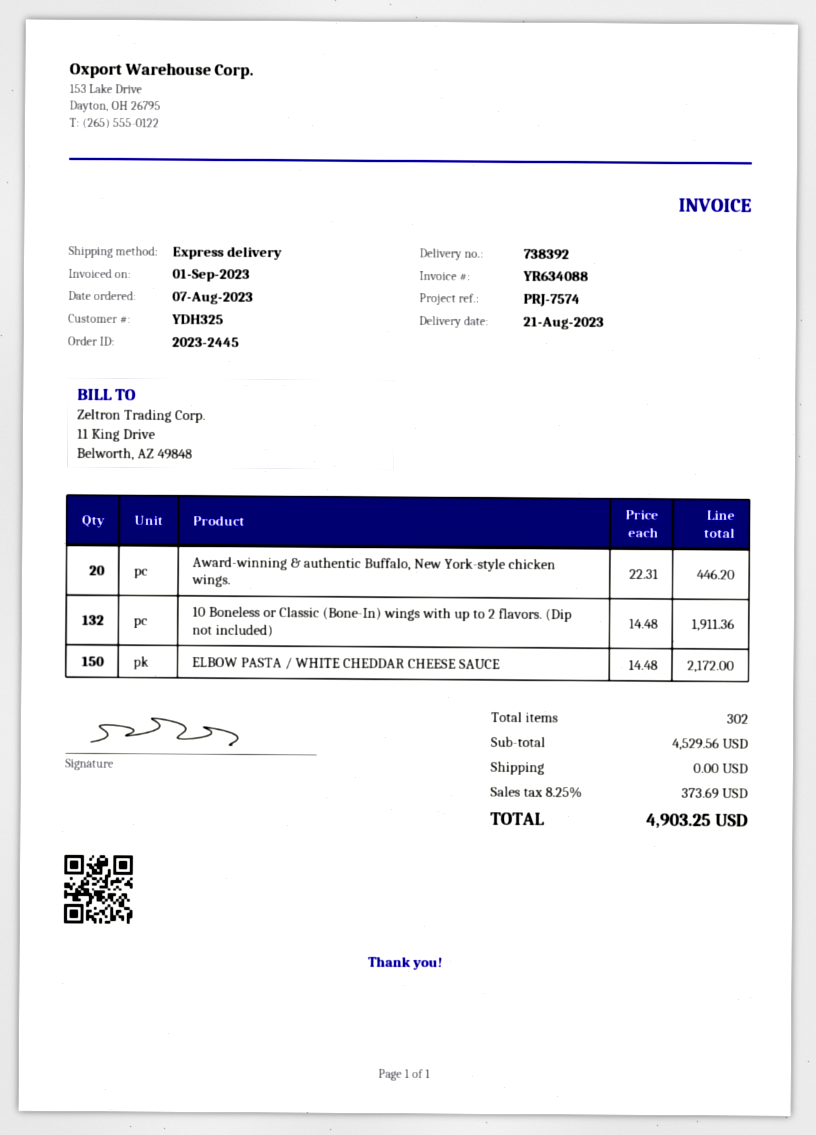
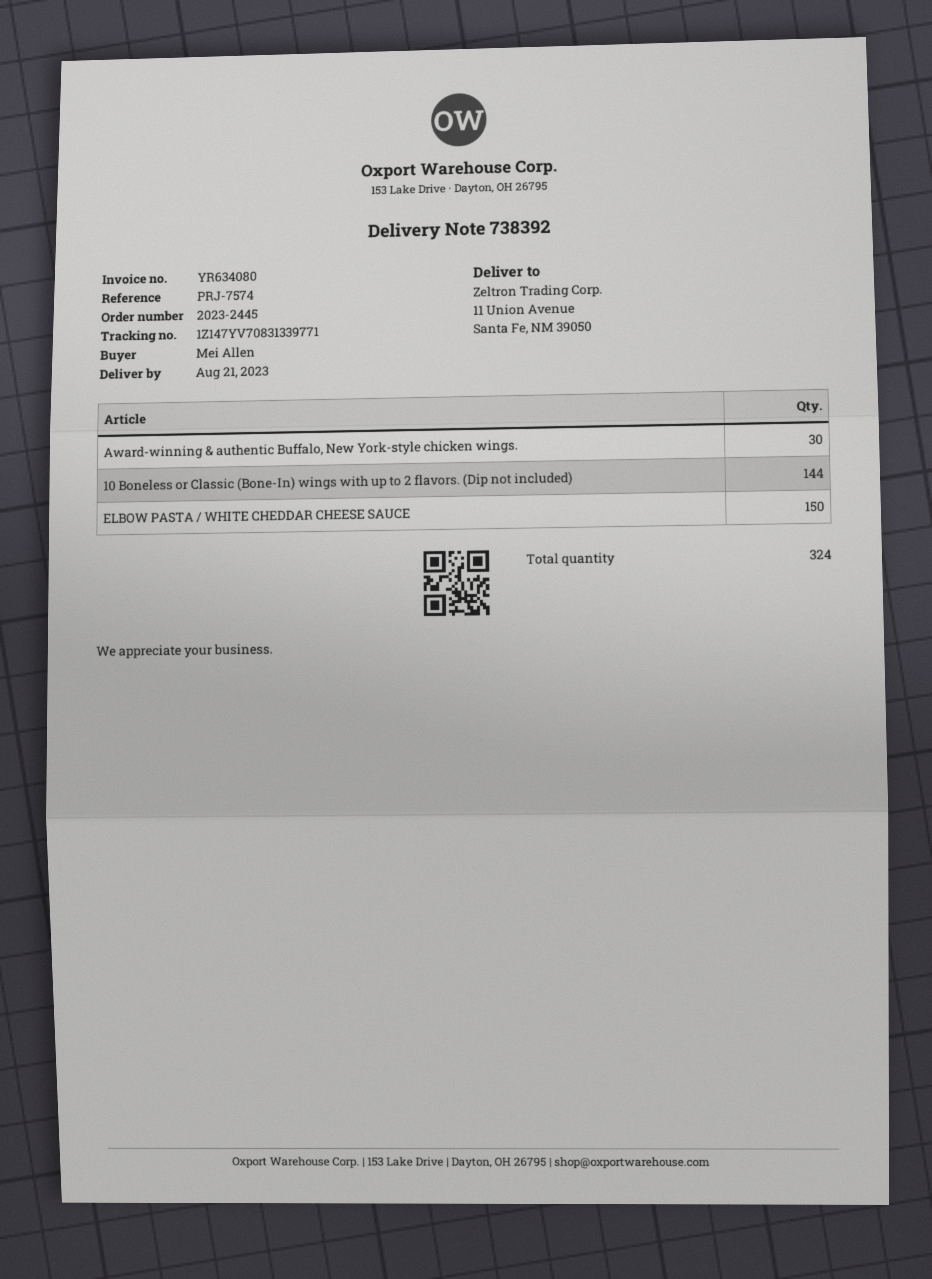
invoice number: YR634088 -> YR634080
Award-winning & authentic Buffalo, New York-style chicken wings.: 20 -> 30
10 Boneless or Classic (Bone-In) wings with up to 2 flavors. (Dip not included): 132 -> 144
total quantity: 302 -> 324

